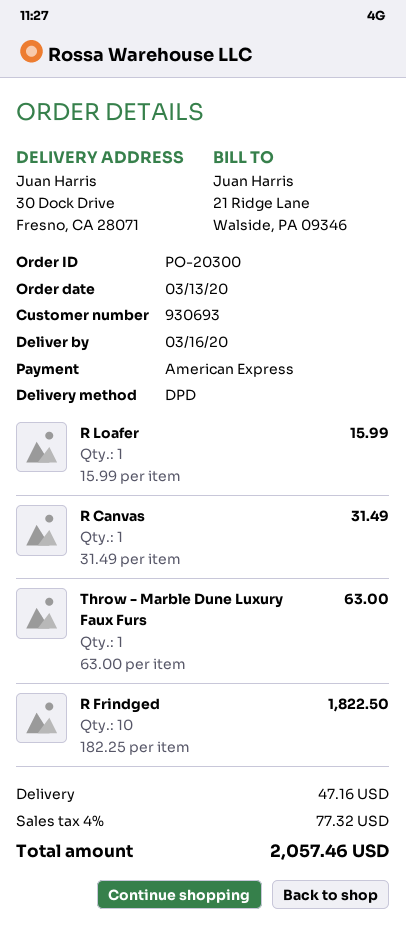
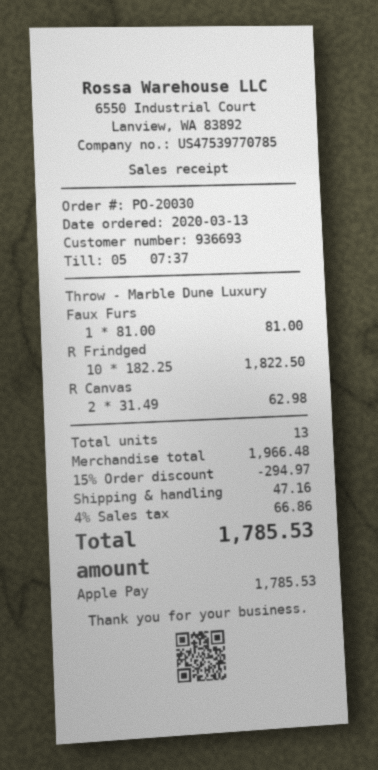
order number: PO-20300 -> PO-20030
customer number: 930693 -> 936693
payment method: American Express -> Apple Pay
R Loafer: 1 x 15.99 = 15.99 -> none
R Canvas: 1 x 31.49 = 31.49 -> 2 x 31.49 = 62.98
Throw - Marble Dune Luxury Faux Furs: 1 x 63.00 = 63.00 -> 1 x 81.00 = 81.00
discount: none -> 15% = 294.97
tax: 4% = 77.32 -> 4% = 66.86
total: 2057.46 -> 1785.53

